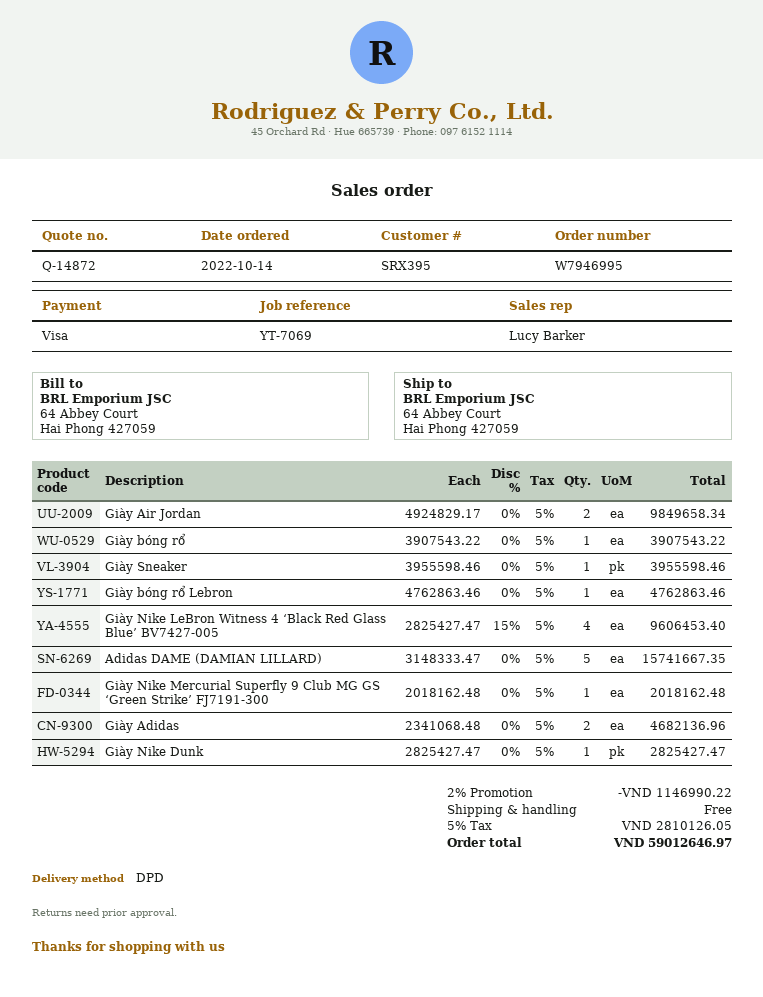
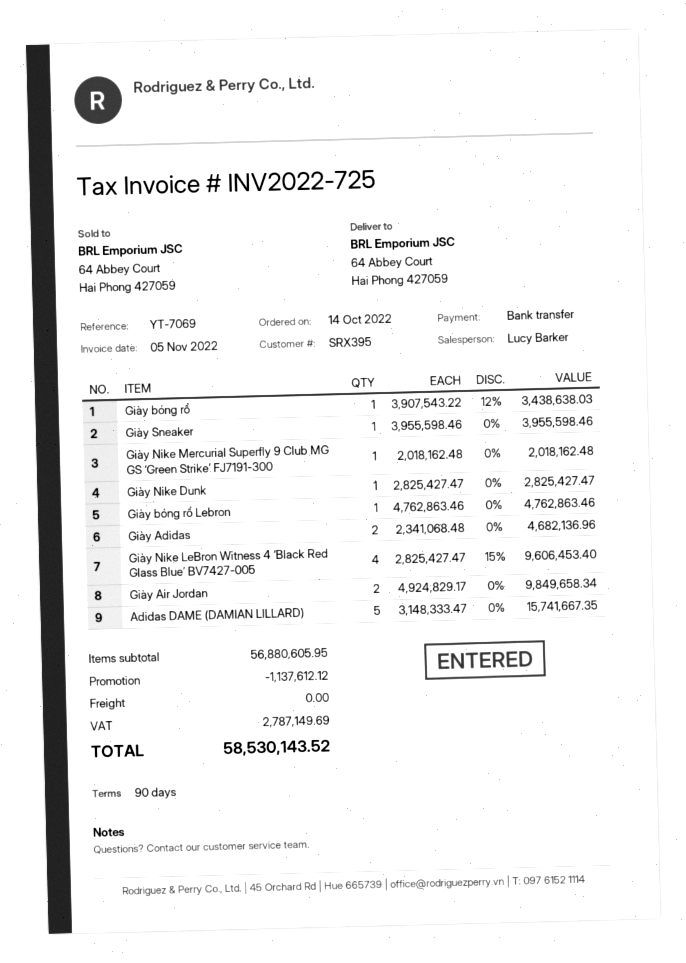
payment method: Visa -> bank transfer
Giày bóng rổ: 1 x 3907543.22 = 3907543.22 -> 1 x 3907543.22 - 12% = 3438638.03
discount: 1146990.22 -> 1137612.12
tax: 2810126.05 -> 2787149.69
total: 59012646.97 -> 58530143.52

